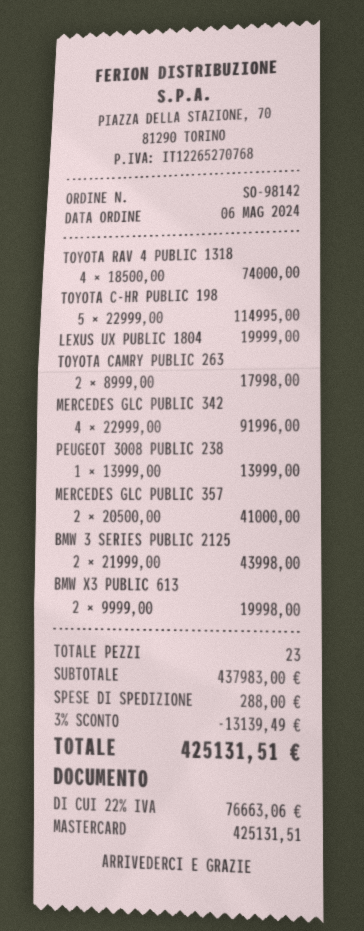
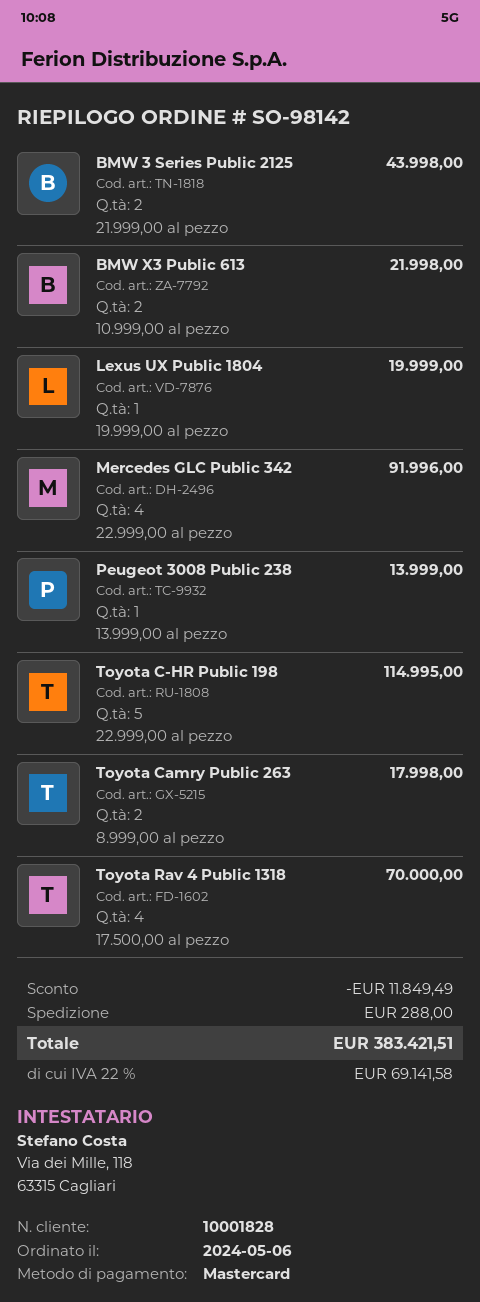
TOYOTA RAV 4 PUBLIC 1318: 4 x 18500.00 = 74000.00 -> 4 x 17500.00 = 70000.00
MERCEDES GLC PUBLIC 357: 2 x 20500.00 = 41000.00 -> none
BMW X3 PUBLIC 613: 2 x 9999.00 = 19998.00 -> 2 x 10999.00 = 21998.00
discount: 13139.49 -> 11849.49
tax: 22% = 76663.06 -> 22% = 69141.58
total: 425131.51 -> 383421.51

